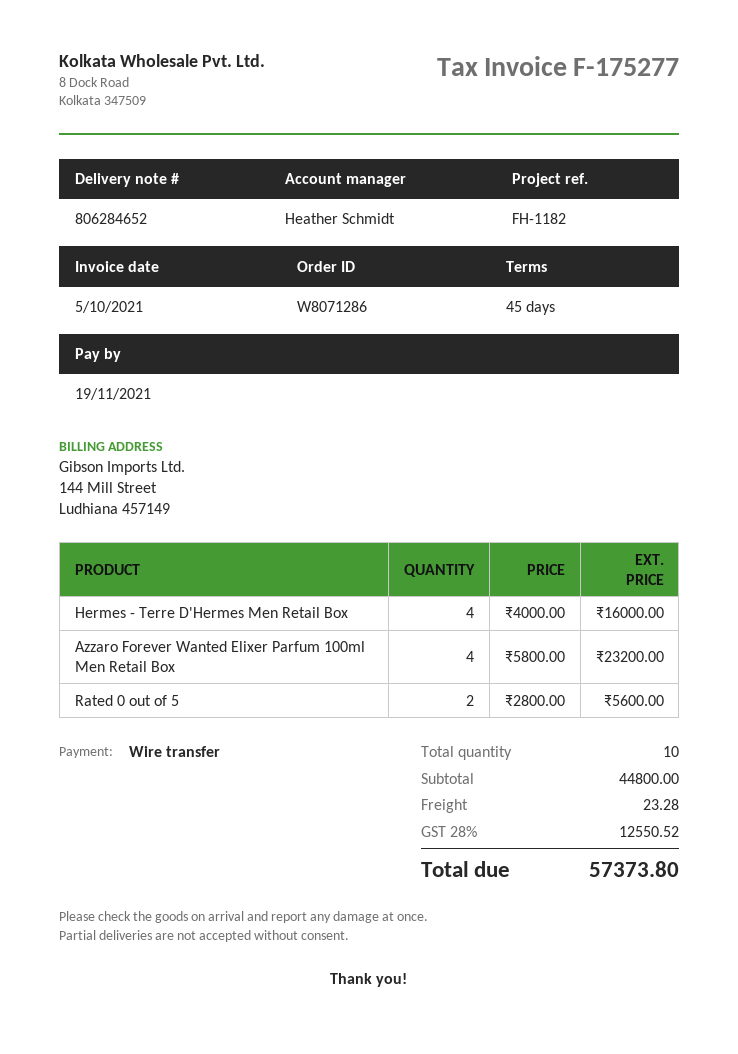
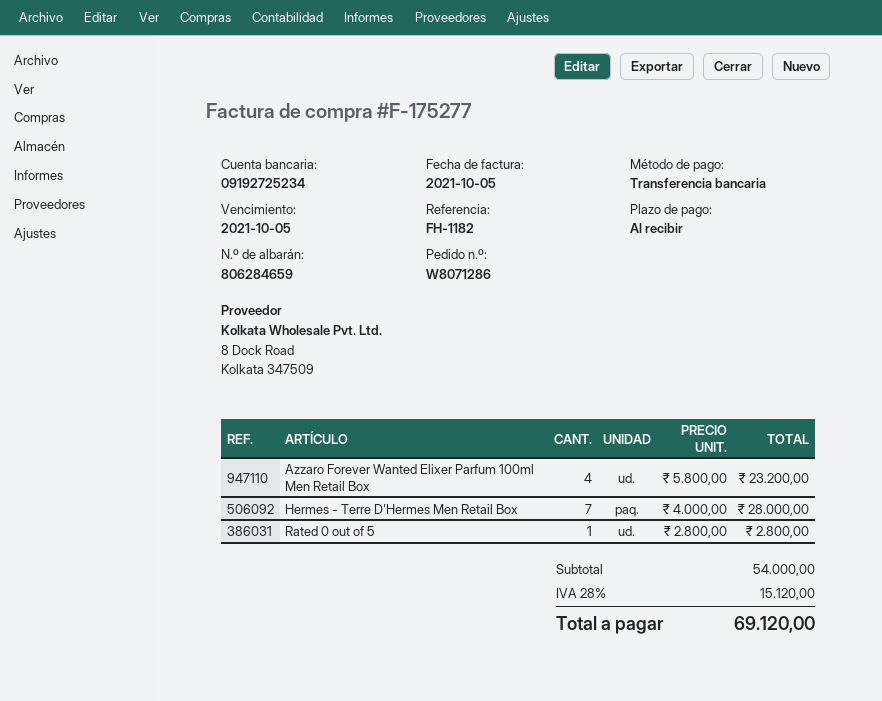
delivery note number: 806284652 -> 806284659
payment terms: 45 days -> on receipt
due date: 2021-11-19 -> 2021-10-05
Hermes - Terre D'Hermes Men Retail Box: 4 x 4000.00 = 16000.00 -> 7 x 4000.00 = 28000.00
Rated 0 out of 5: 2 x 2800.00 = 5600.00 -> 1 x 2800.00 = 2800.00
subtotal: 44800.00 -> 54000.00
shipping: 23.28 -> none
tax: 28% = 12550.52 -> 28% = 15120.00
total: 57373.80 -> 69120.00

